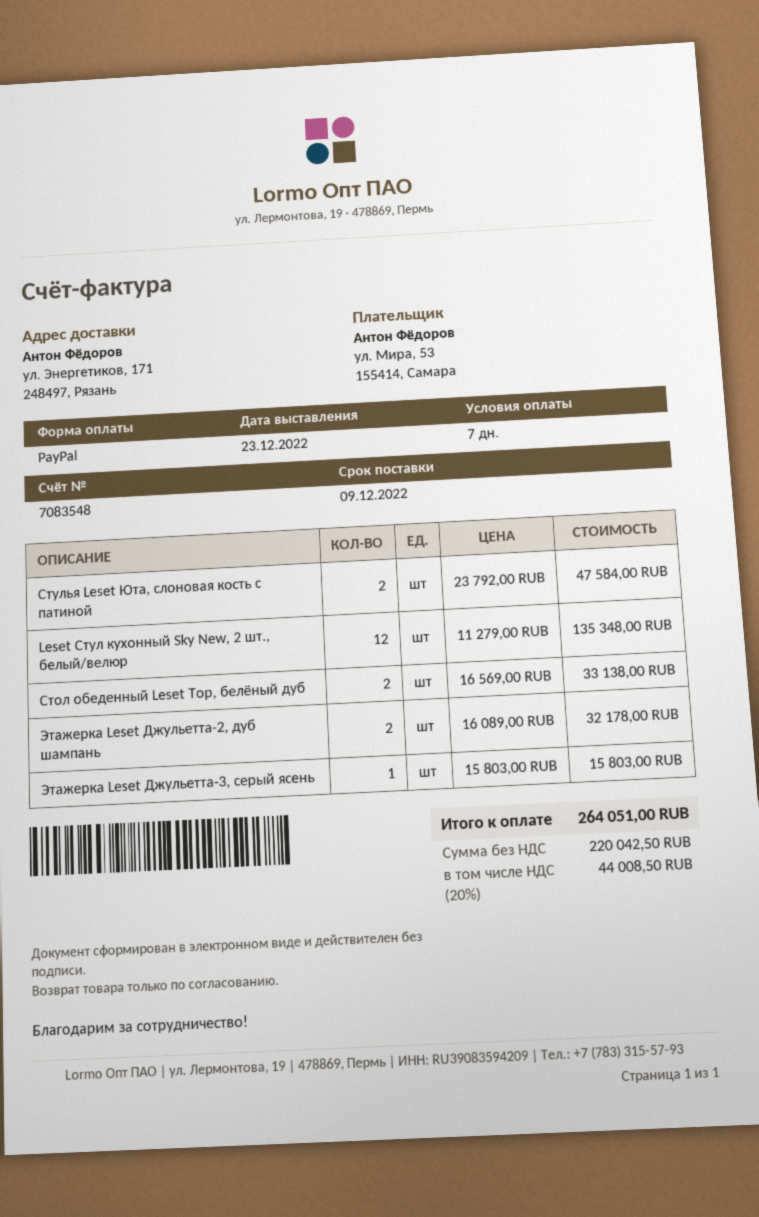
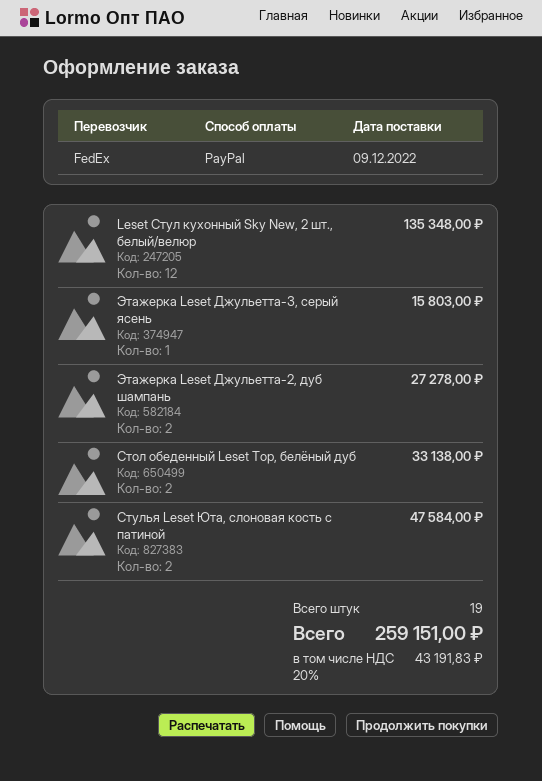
Этажерка Leset Джульетта-2, дуб шампань: 2 for 32178.00 -> 2 for 27278.00
tax: 20% = 44008.50 -> 20% = 43191.83
total: 264051.00 -> 259151.00

